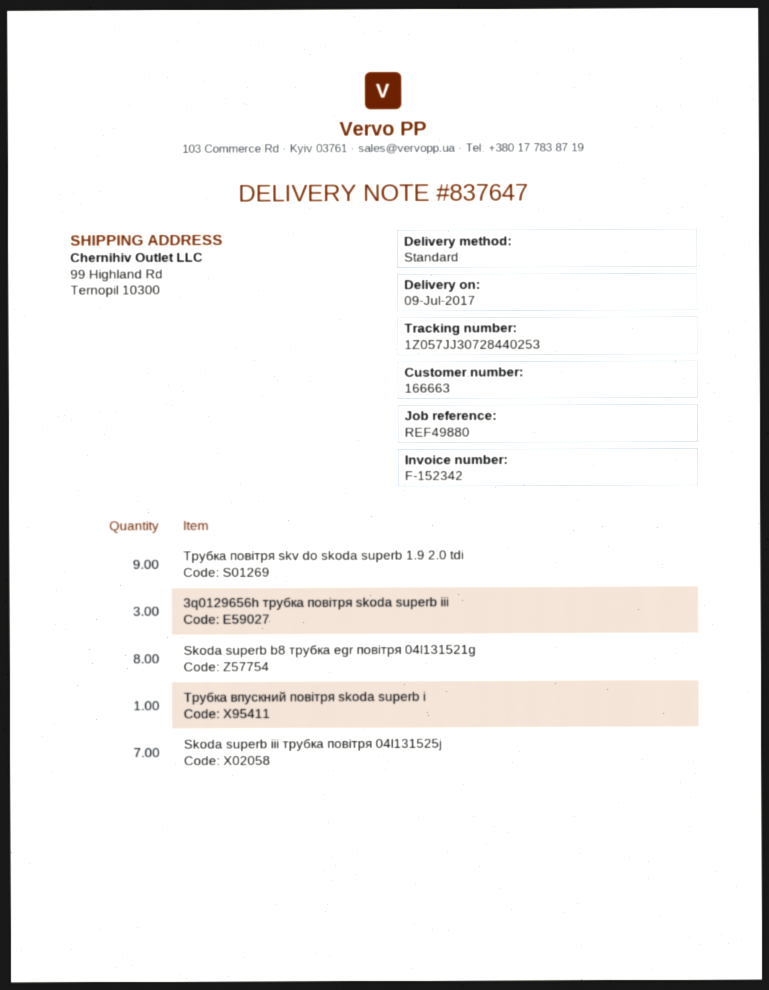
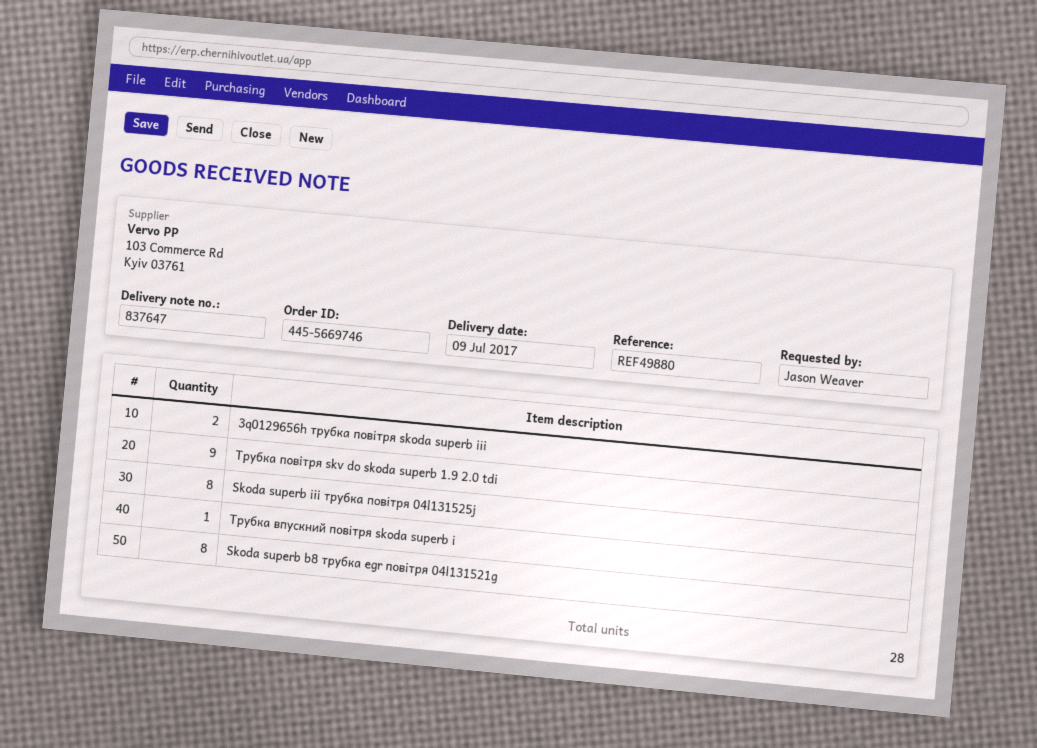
3q0129656h трубка повітря skoda superb iii: 3 -> 2
Skoda superb iii трубка повітря 04l131525j: 7 -> 8

